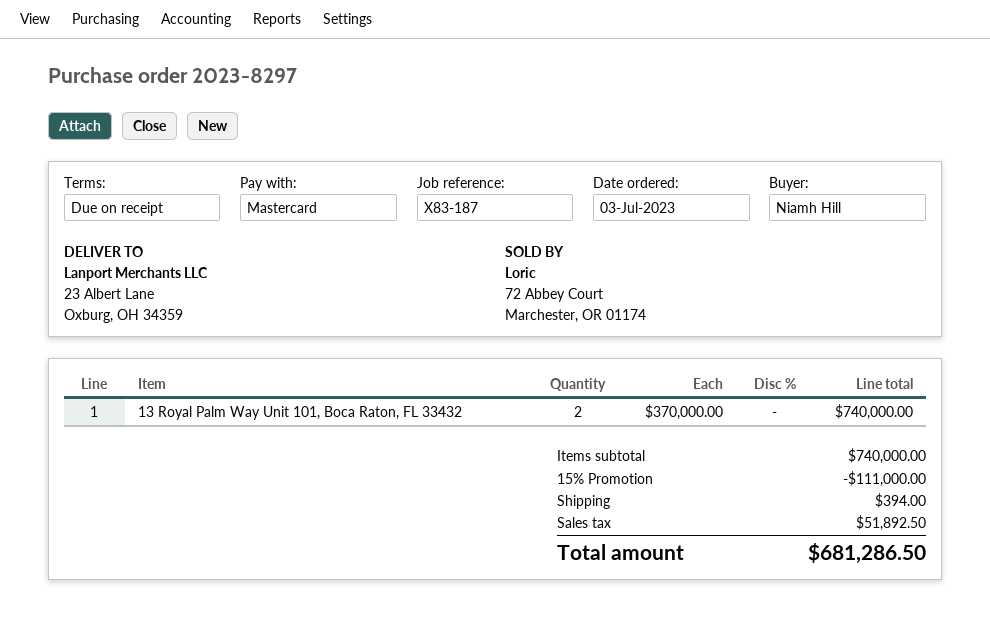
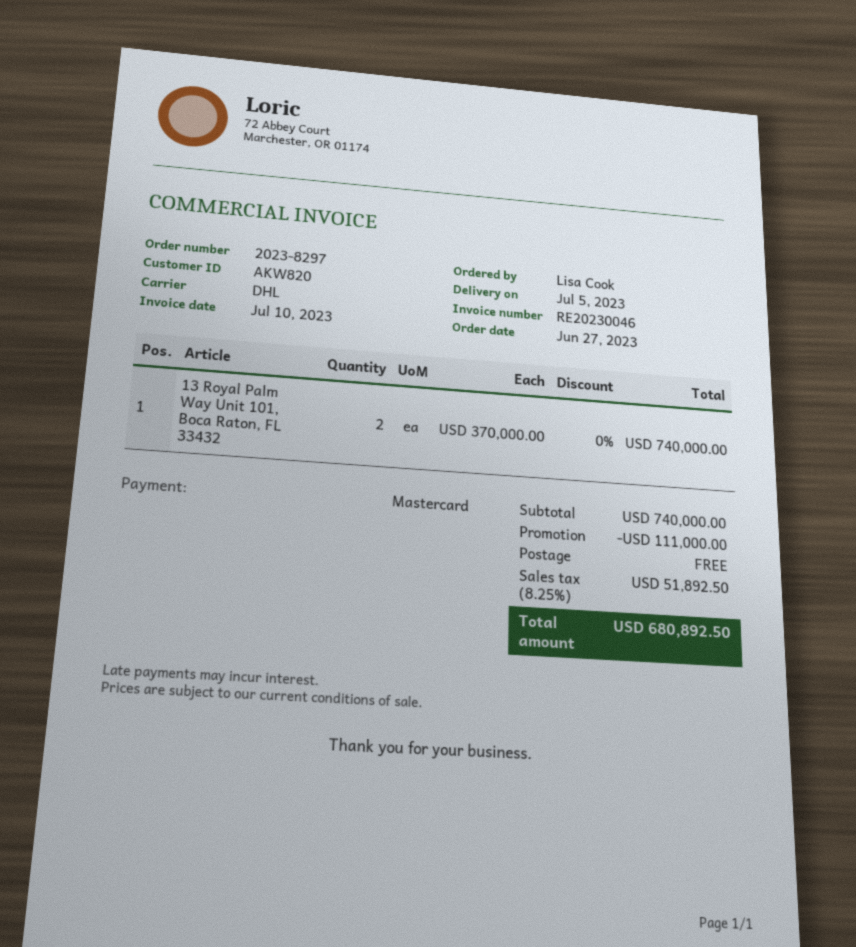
order date: 2023-07-03 -> 2023-06-27
ordered by: Niamh Hill -> Lisa Cook
shipping: 394.00 -> 0.00
total: 681286.50 -> 680892.50

